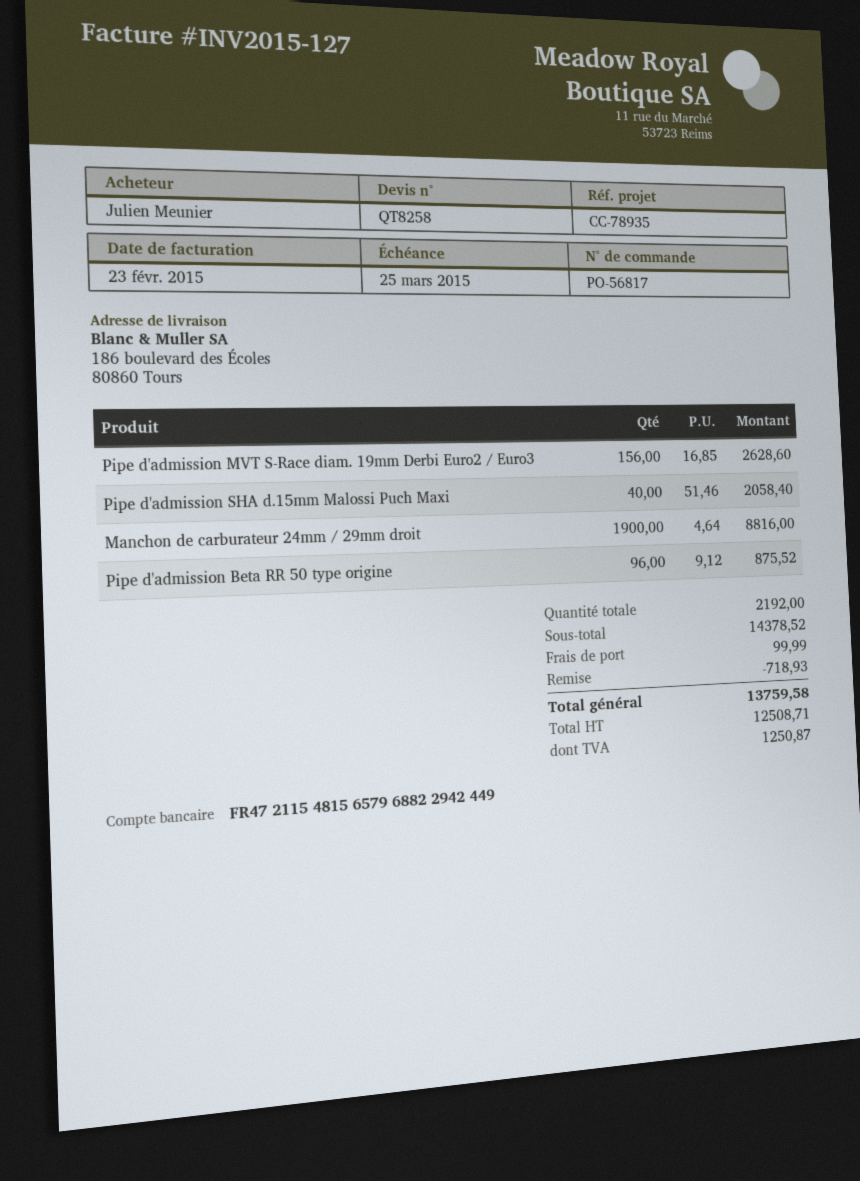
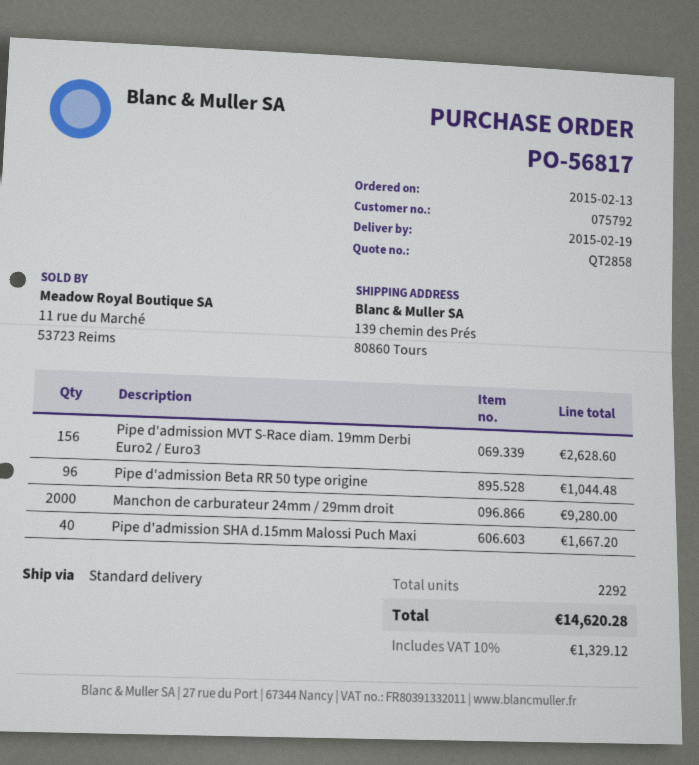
quote number: QT8258 -> QT2858
ship to: 186 boulevard des Écoles, 80860 Tours -> 139 chemin des Prés, 80860 Tours
Pipe d'admission SHA d.15mm Malossi Puch Maxi: 40 for 2058.40 -> 40 for 1667.20
Manchon de carburateur 24mm / 29mm droit: 1900 for 8816.00 -> 2000 for 9280.00
Pipe d'admission Beta RR 50 type origine: 96 for 875.52 -> 96 for 1044.48
total quantity: 2192 -> 2292
discount: 718.93 -> none
shipping: 99.99 -> none
tax: 1250.87 -> 1329.12
total: 13759.58 -> 14620.28

